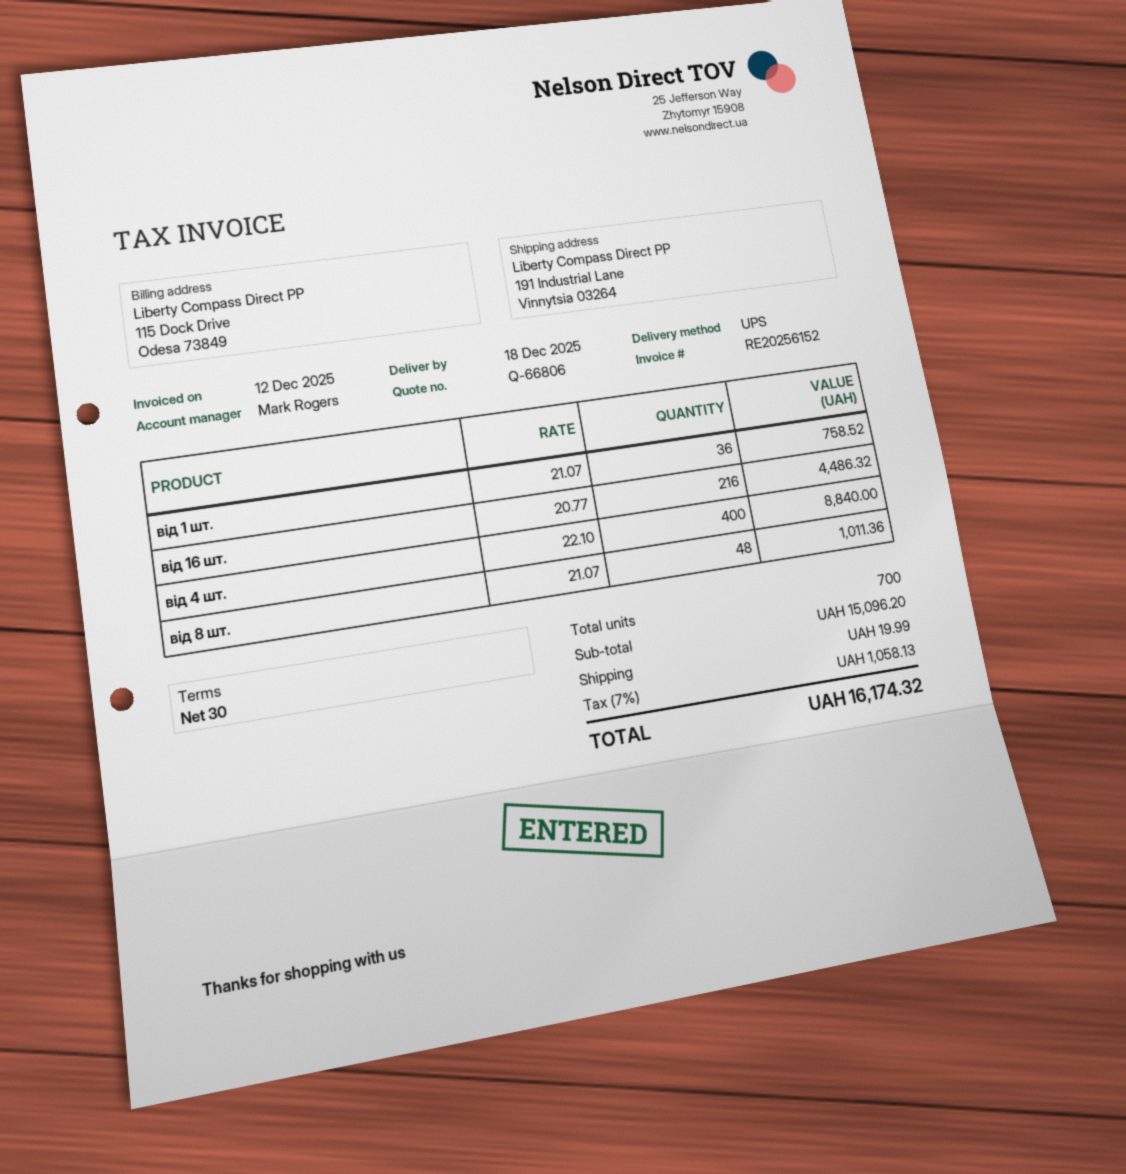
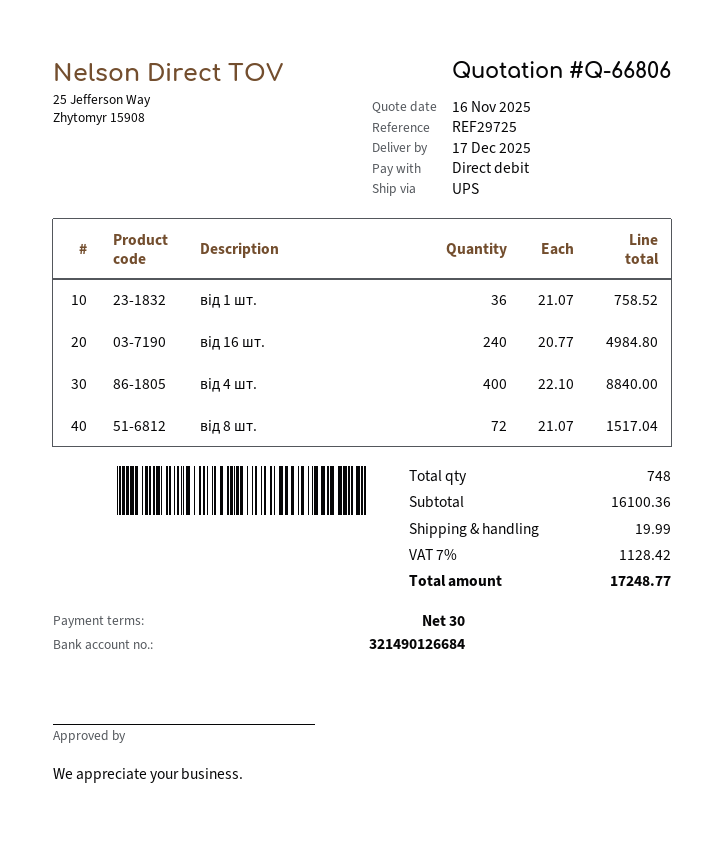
delivery date: 2025-12-18 -> 2025-12-17
від 16 шт.: 216 x 20.77 = 4486.32 -> 240 x 20.77 = 4984.80
від 8 шт.: 48 x 21.07 = 1011.36 -> 72 x 21.07 = 1517.04
total quantity: 700 -> 748
subtotal: 15096.20 -> 16100.36
tax: 7% = 1058.13 -> 7% = 1128.42
total: 16174.32 -> 17248.77

